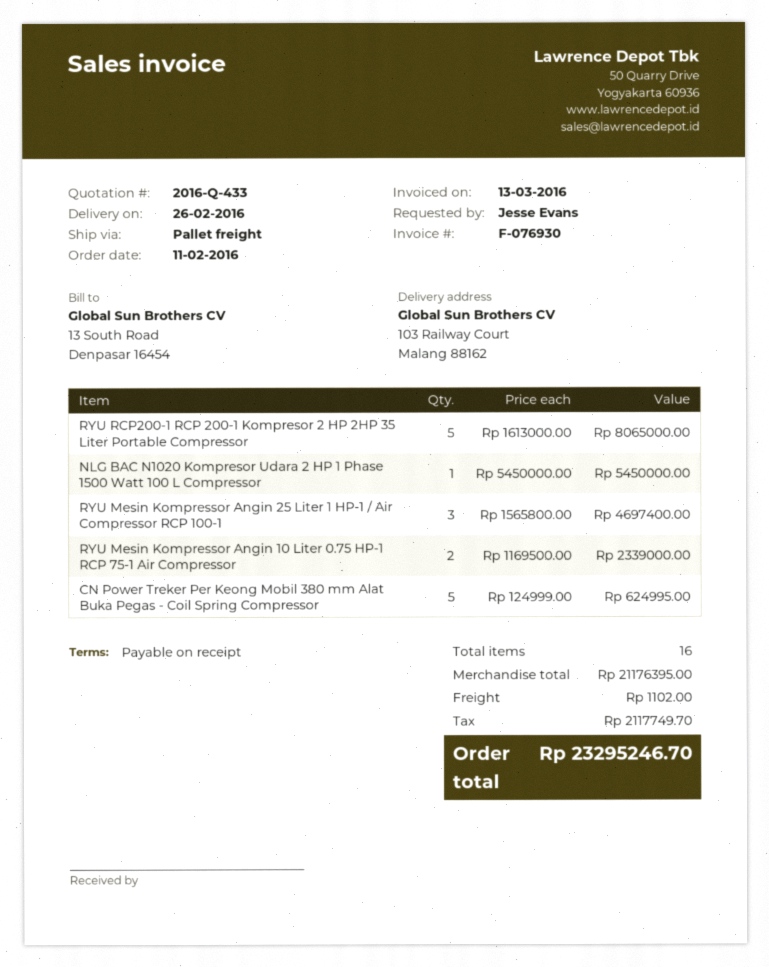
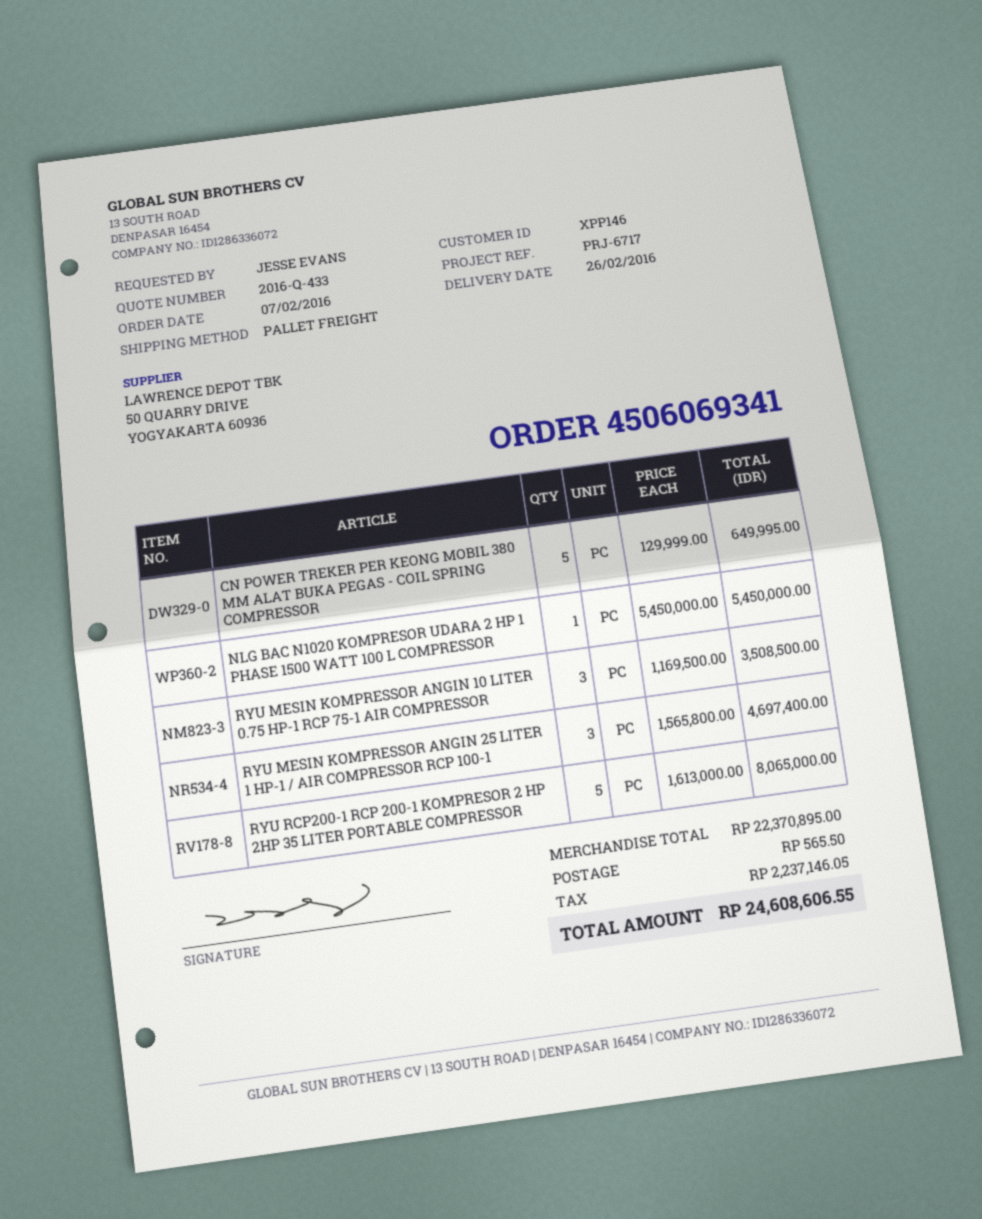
order date: 2016-02-11 -> 2016-02-07
RYU Mesin Kompressor Angin 10 Liter 0.75 HP-1 RCP 75-1 Air Compressor: 2 x 1169500.00 = 2339000.00 -> 3 x 1169500.00 = 3508500.00
CN Power Treker Per Keong Mobil 380 mm Alat Buka Pegas - Coil Spring Compressor: 5 x 124999.00 = 624995.00 -> 5 x 129999.00 = 649995.00
subtotal: 21176395.00 -> 22370895.00
shipping: 1102.00 -> 565.50
tax: 2117749.70 -> 2237146.05
total: 23295246.70 -> 24608606.55

